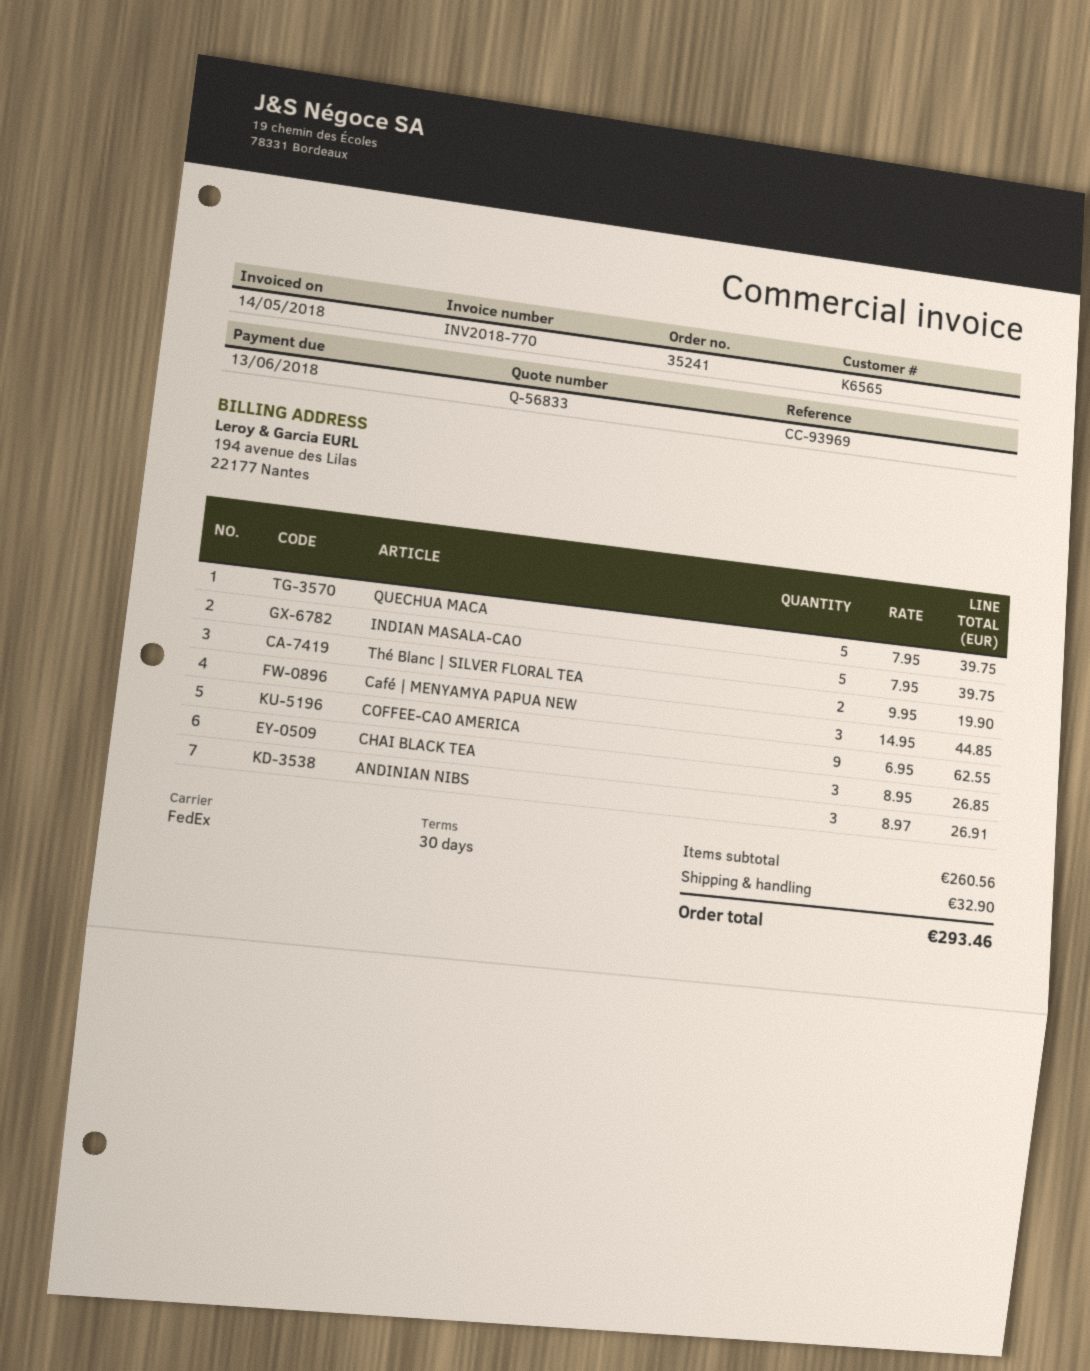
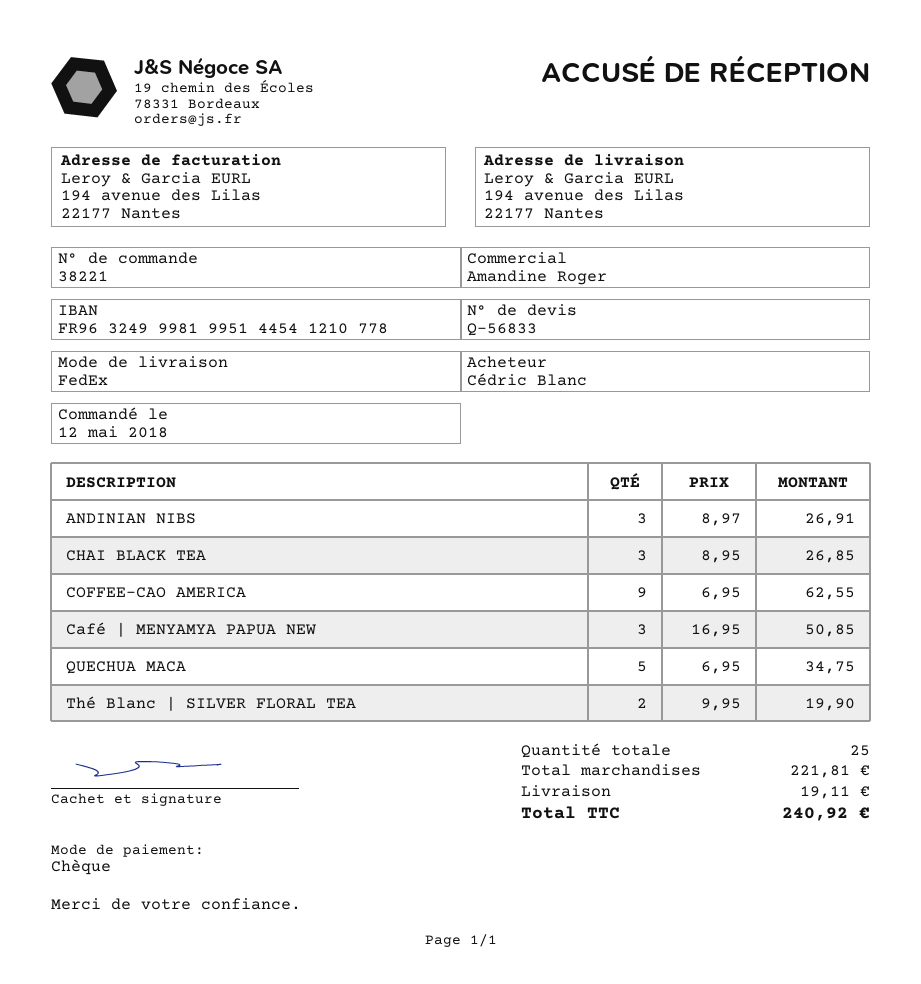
order number: 35241 -> 38221
QUECHUA MACA: 5 x 7.95 = 39.75 -> 5 x 6.95 = 34.75
INDIAN MASALA-CAO: 5 x 7.95 = 39.75 -> none
Café | MENYAMYA PAPUA NEW: 3 x 14.95 = 44.85 -> 3 x 16.95 = 50.85
subtotal: 260.56 -> 221.81
shipping: 32.90 -> 19.11
total: 293.46 -> 240.92

